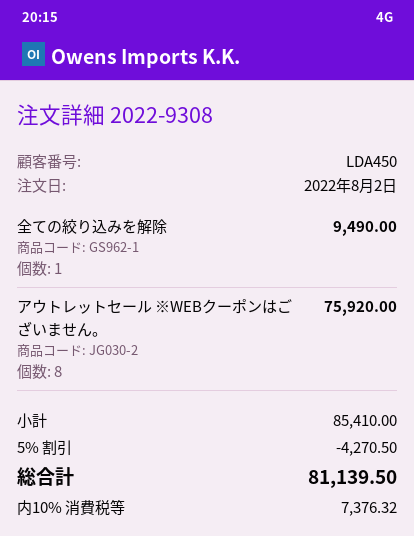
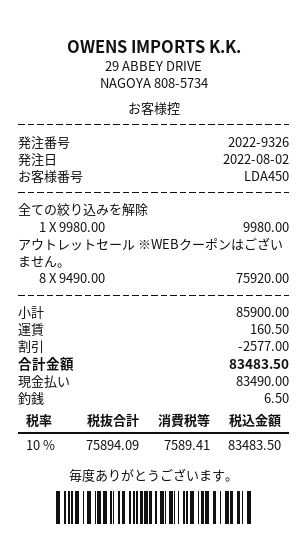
order number: 2022-9308 -> 2022-9326
全ての絞り込みを解除: 1 for 9490.00 -> 1 for 9980.00
subtotal: 85410.00 -> 85900.00
discount: 4270.50 -> 2577.00
shipping: none -> 160.50
tax: 10% = 7376.32 -> 10% = 7589.41
total: 81139.50 -> 83483.50

